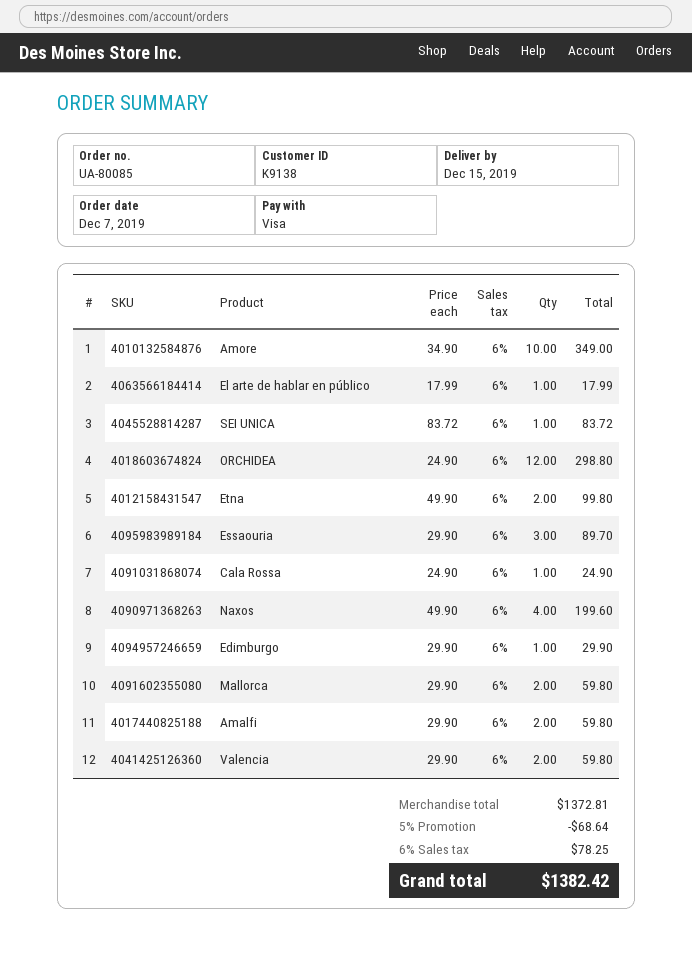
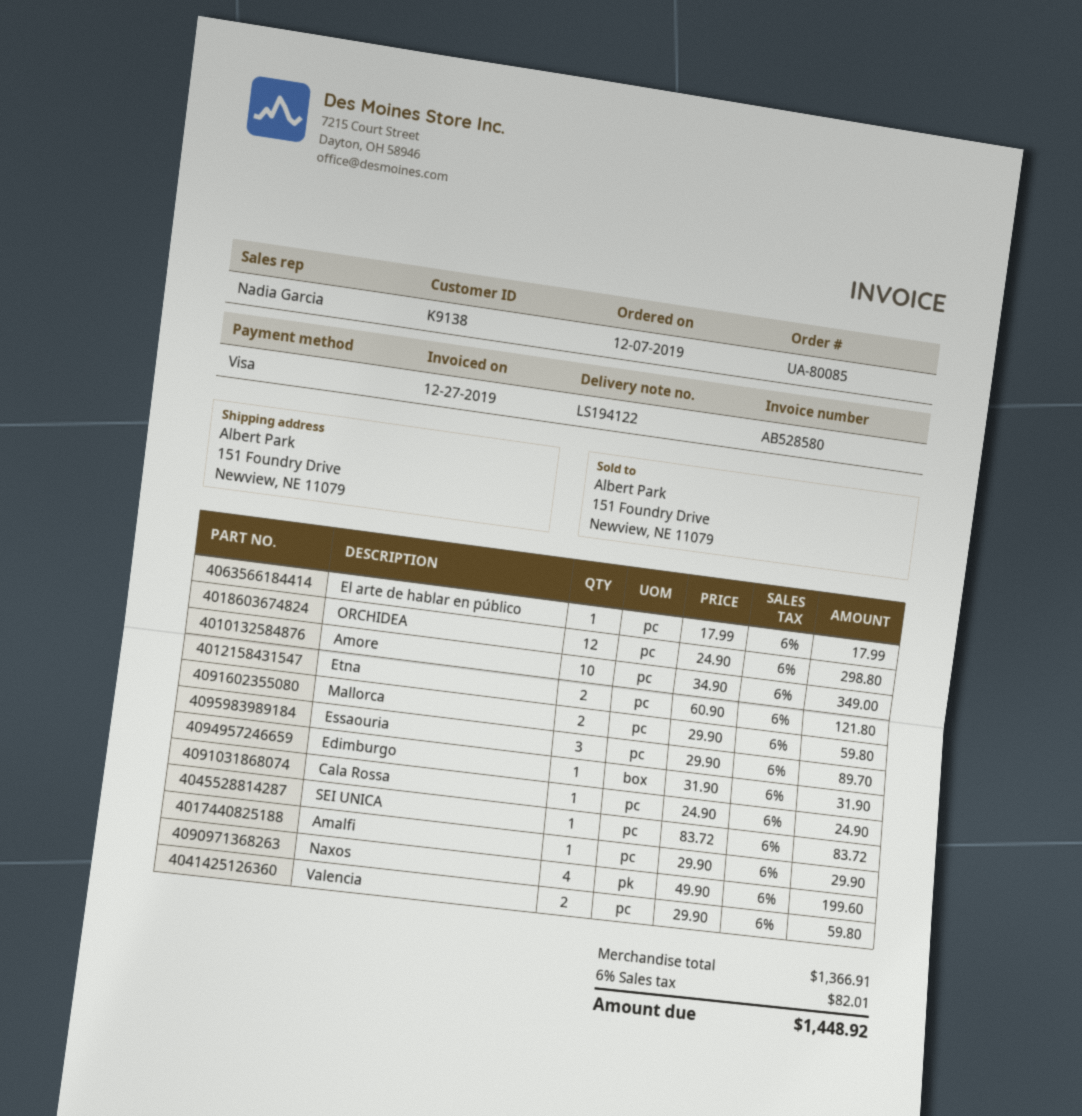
Etna: 2 x 49.90 = 99.80 -> 2 x 60.90 = 121.80
Edimburgo: 1 x 29.90 = 29.90 -> 1 x 31.90 = 31.90
Amalfi: 2 x 29.90 = 59.80 -> 1 x 29.90 = 29.90
subtotal: 1372.81 -> 1366.91
discount: 5% = 68.64 -> none
tax: 6% = 78.25 -> 6% = 82.01
total: 1382.42 -> 1448.92

